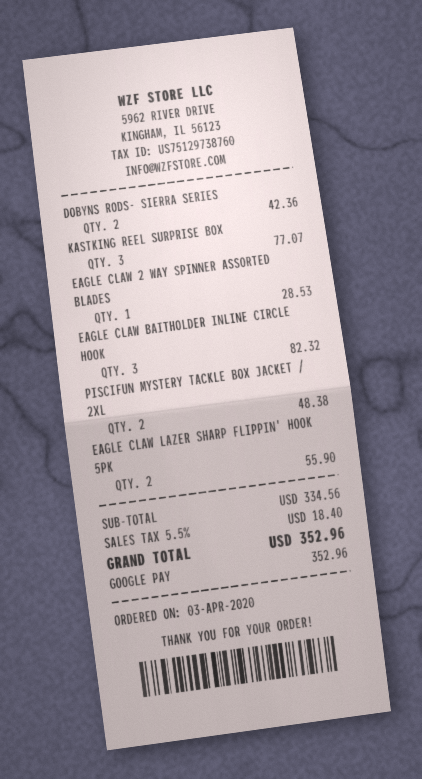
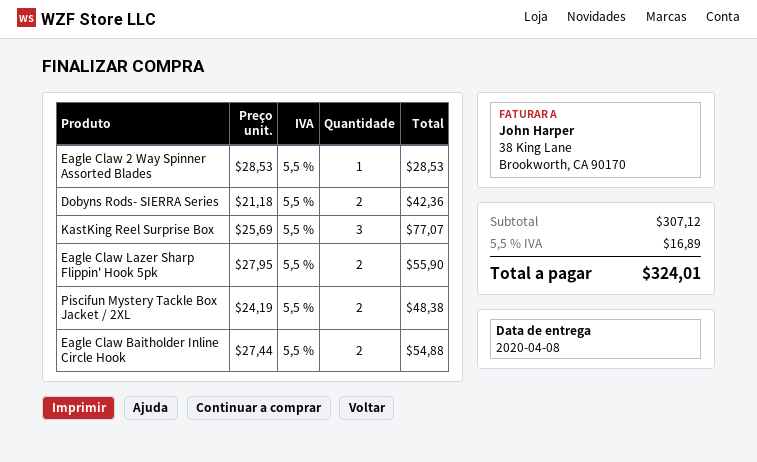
EAGLE CLAW BAITHOLDER INLINE CIRCLE HOOK: 3 for 82.32 -> 2 for 54.88
subtotal: 334.56 -> 307.12
tax: 5.5% = 18.40 -> 5.5% = 16.89
total: 352.96 -> 324.01

